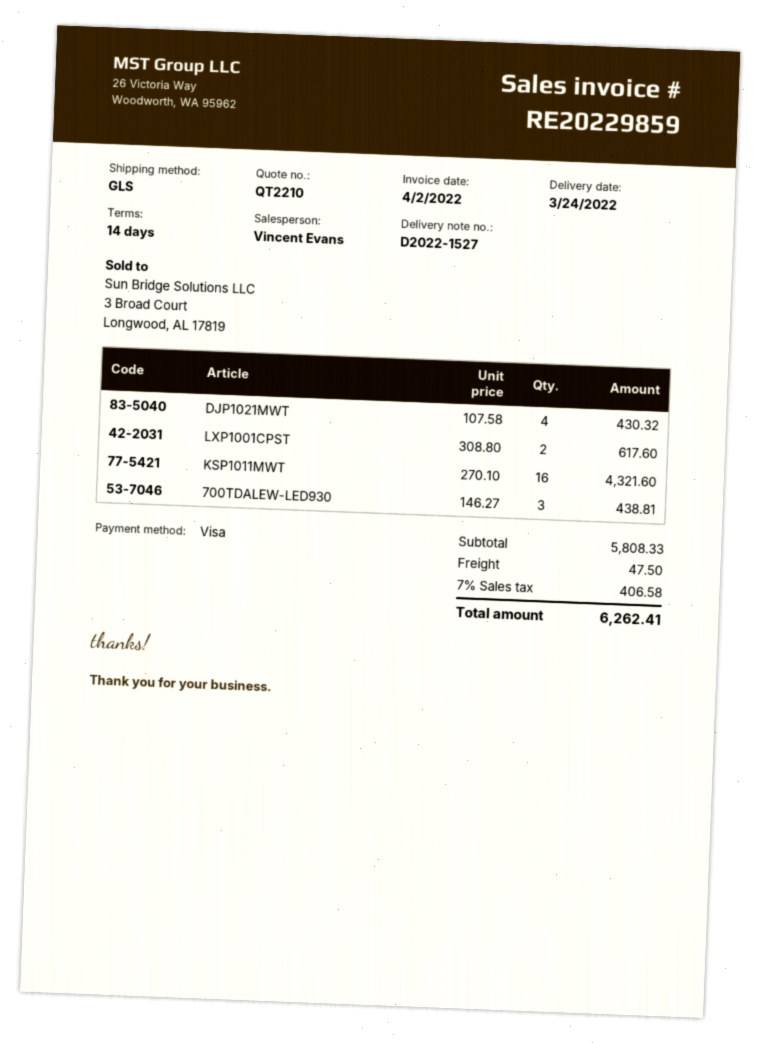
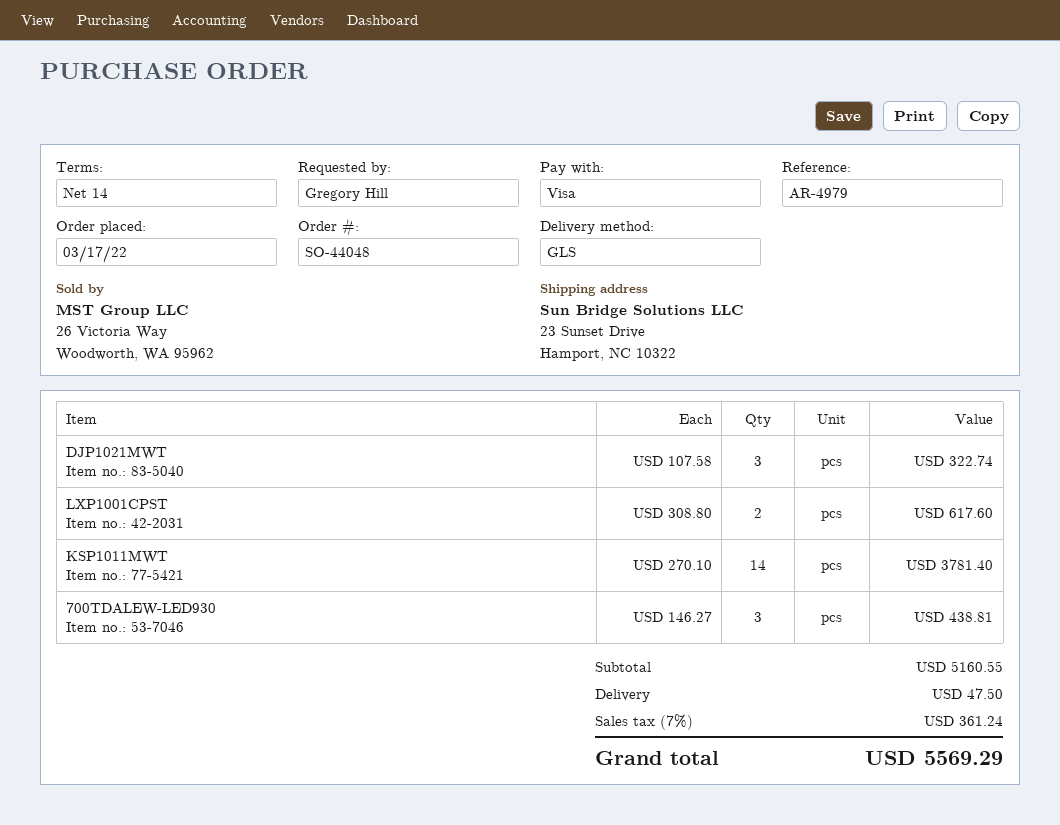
DJP1021MWT: 4 x 107.58 = 430.32 -> 3 x 107.58 = 322.74
KSP1011MWT: 16 x 270.10 = 4321.60 -> 14 x 270.10 = 3781.40
subtotal: 5808.33 -> 5160.55
tax: 7% = 406.58 -> 7% = 361.24
total: 6262.41 -> 5569.29

